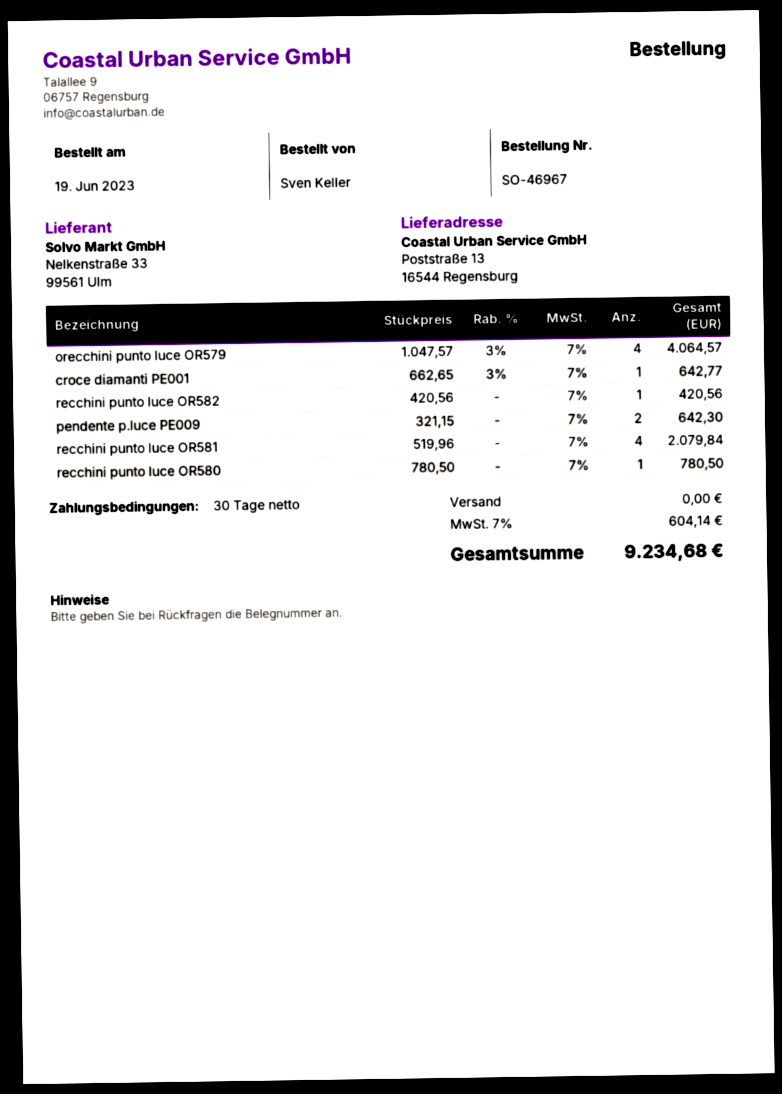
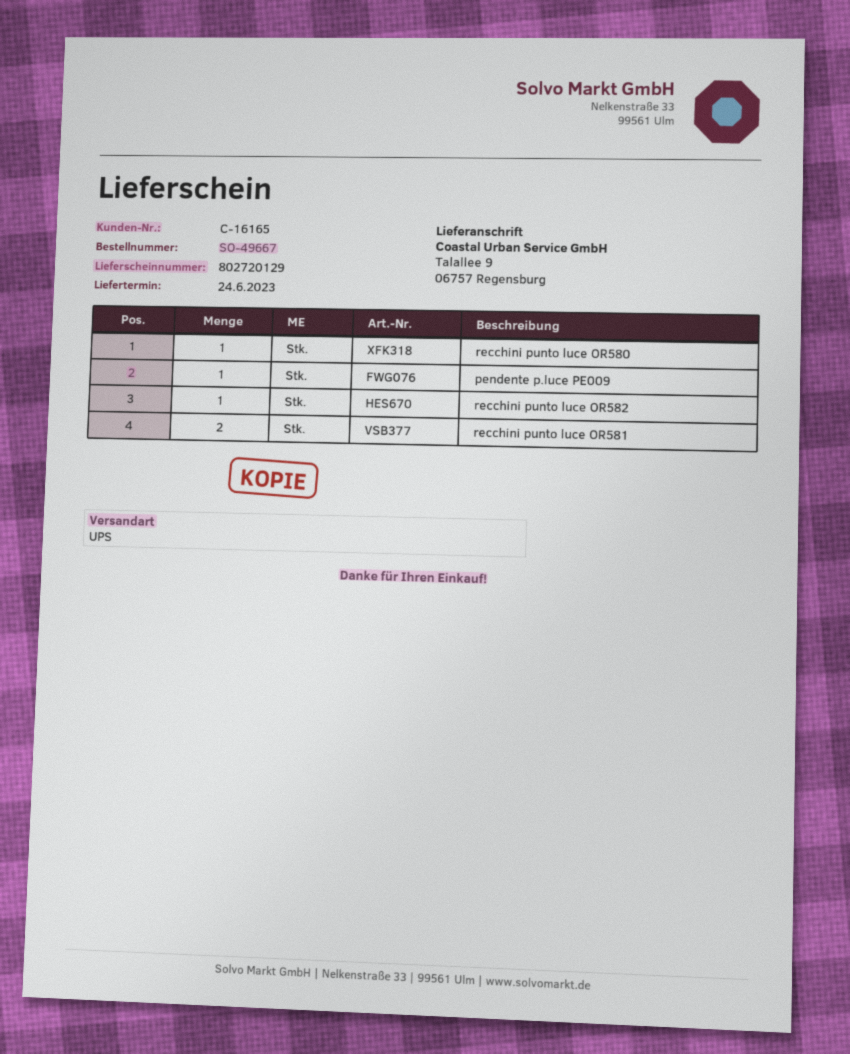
order number: SO-46967 -> SO-49667
ship to: Poststraße 13, 16544 Regensburg -> Talallee 9, 06757 Regensburg
orecchini punto luce OR579: 4 -> none
croce diamanti PE001: 1 -> none
pendente p.luce PE009: 2 -> 1
recchini punto luce OR581: 4 -> 2

